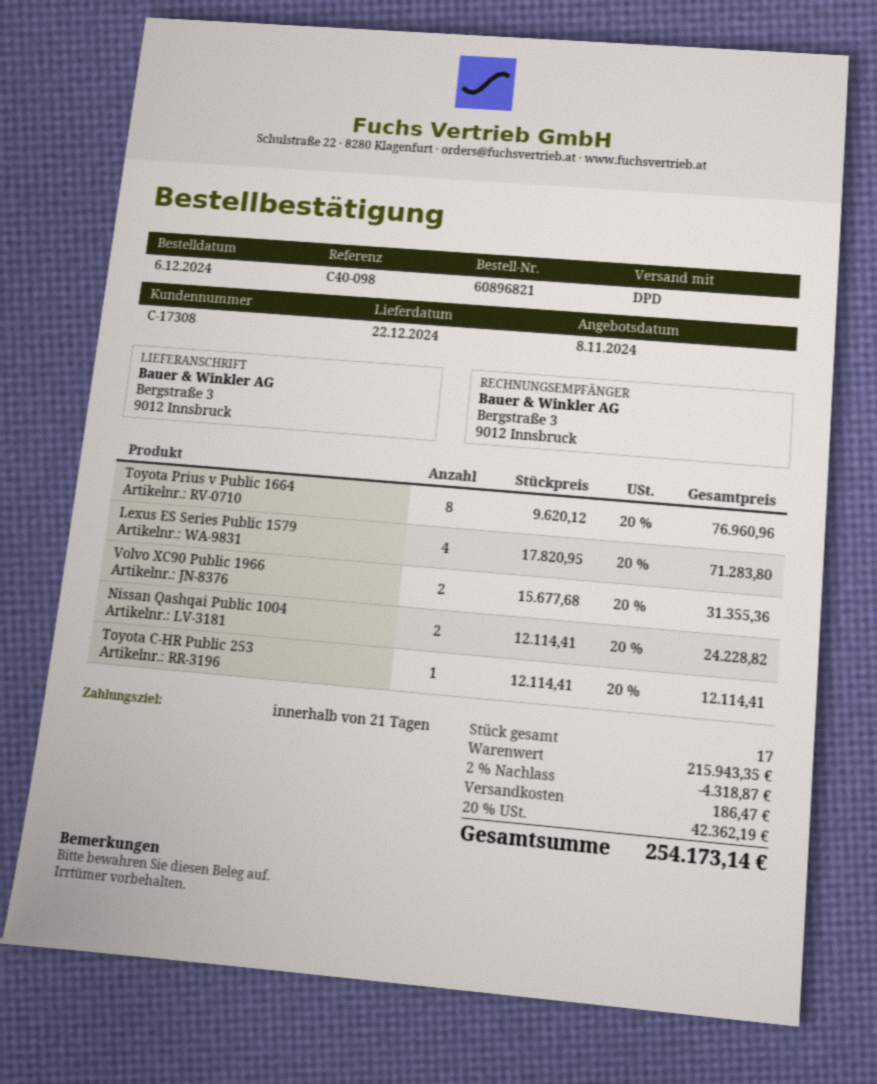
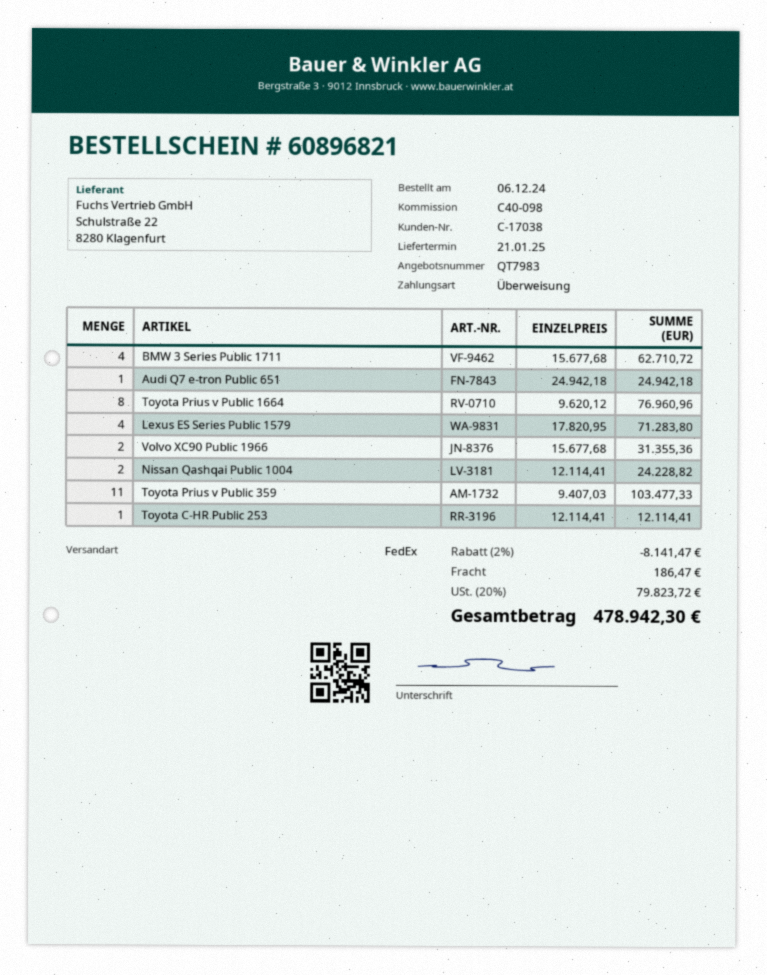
delivery date: 2024-12-22 -> 2025-01-21
customer number: C-17308 -> C-17038
shipping method: DPD -> FedEx
BMW 3 Series Public 1711: none -> 4 x 15677.68 = 62710.72
Audi Q7 e-tron Public 651: none -> 1 x 24942.18 = 24942.18
Toyota Prius v Public 359: none -> 11 x 9407.03 = 103477.33
discount: 2% = 4318.87 -> 2% = 8141.47
tax: 20% = 42362.19 -> 20% = 79823.72
total: 254173.14 -> 478942.30

